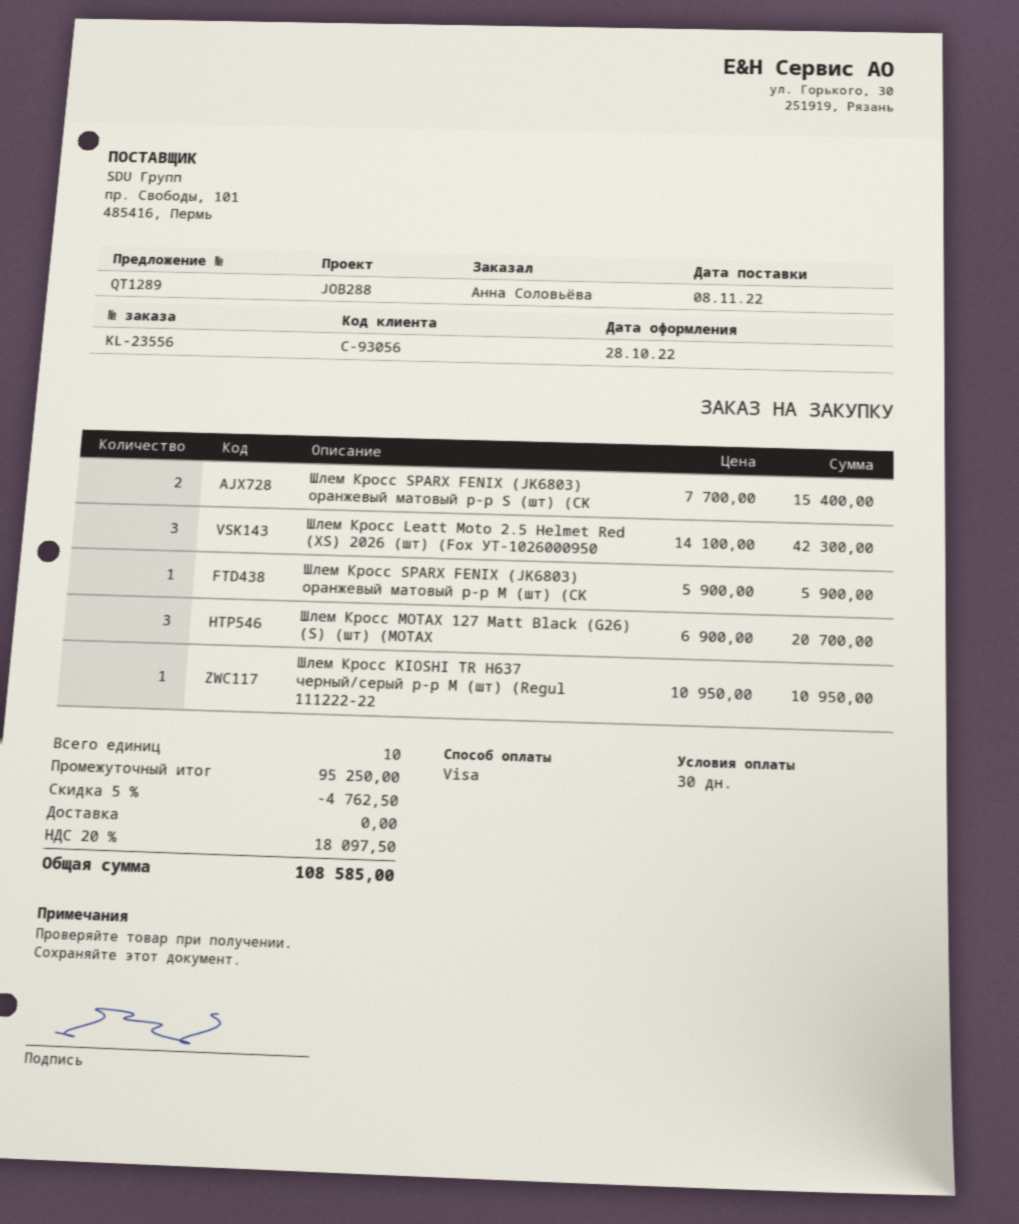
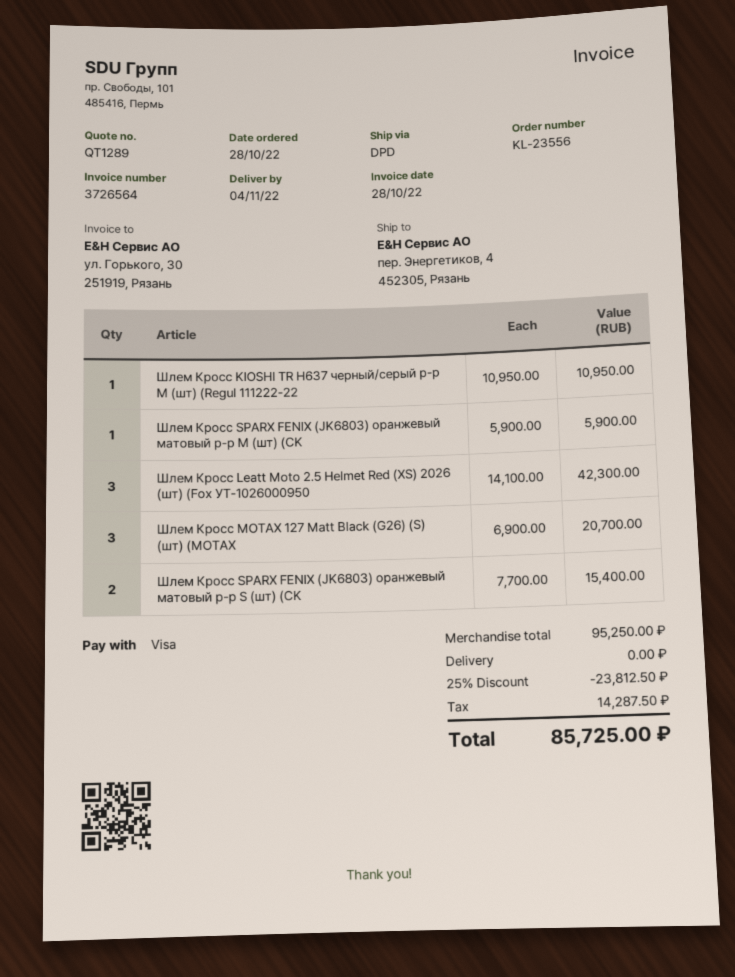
delivery date: 2022-11-08 -> 2022-11-04
discount: 5% = 4762.50 -> 25% = 23812.50
tax: 18097.50 -> 14287.50
total: 108585.00 -> 85725.00

